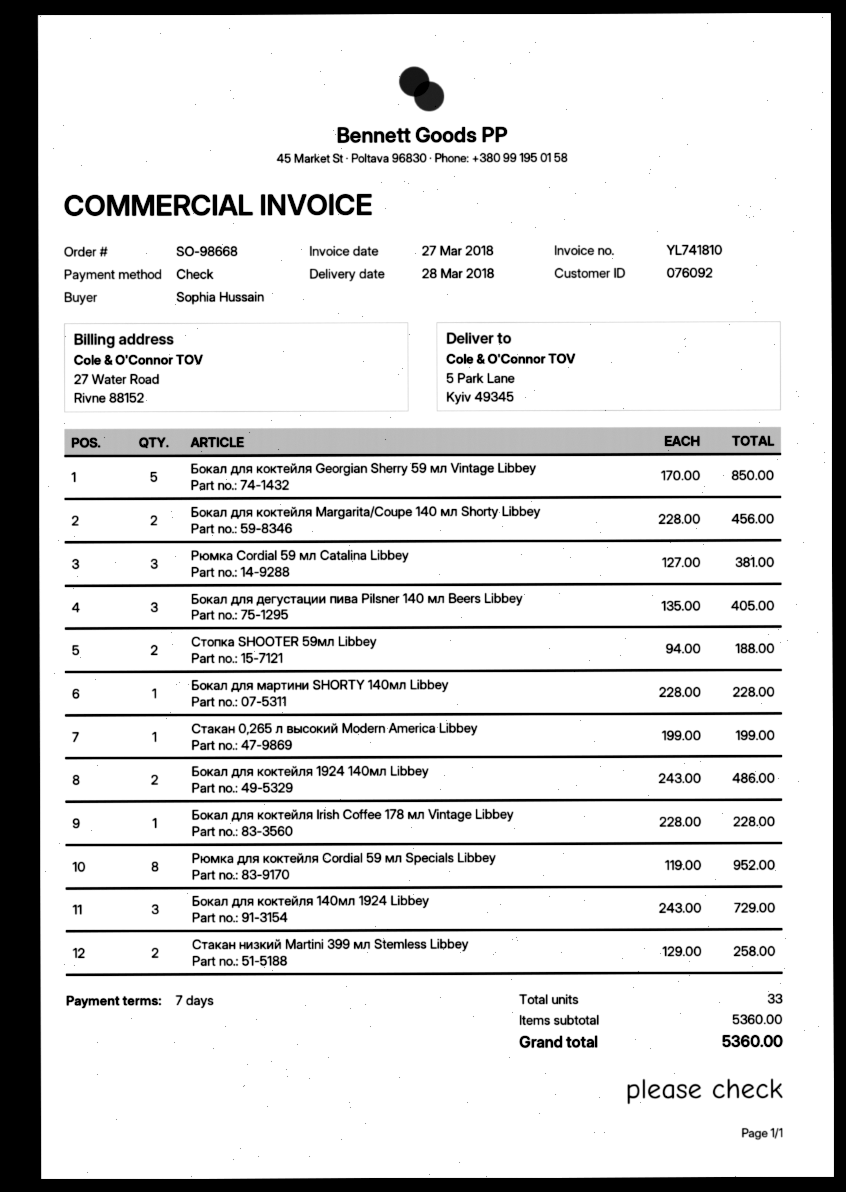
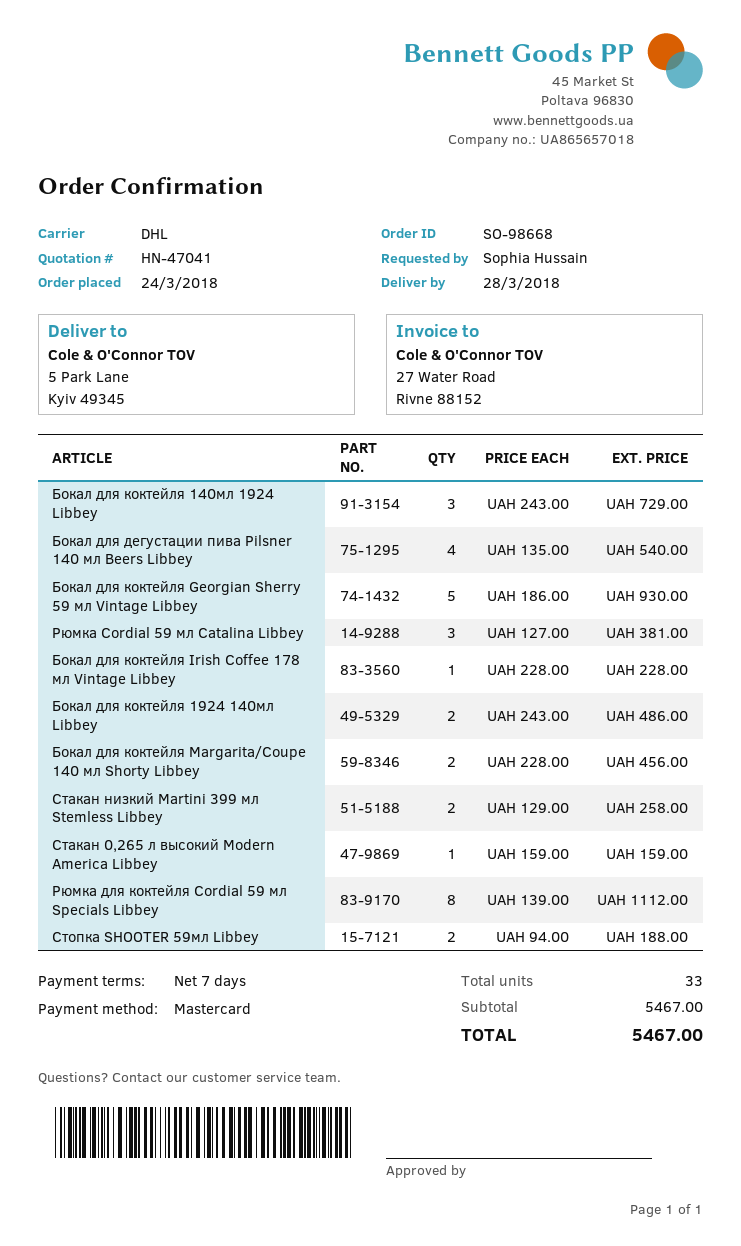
payment method: cheque -> Mastercard
Бокал для коктейля Georgian Sherry 59 мл Vintage Libbey: 5 x 170.00 = 850.00 -> 5 x 186.00 = 930.00
Бокал для дегустации пива Pilsner 140 мл Beers Libbey: 3 x 135.00 = 405.00 -> 4 x 135.00 = 540.00
Бокал для мартини SHORTY 140мл Libbey: 1 x 228.00 = 228.00 -> none
Стакан 0,265 л высокий Modern America Libbey: 1 x 199.00 = 199.00 -> 1 x 159.00 = 159.00
Рюмка для коктейля Cordial 59 мл Specials Libbey: 8 x 119.00 = 952.00 -> 8 x 139.00 = 1112.00
subtotal: 5360.00 -> 5467.00
total: 5360.00 -> 5467.00

